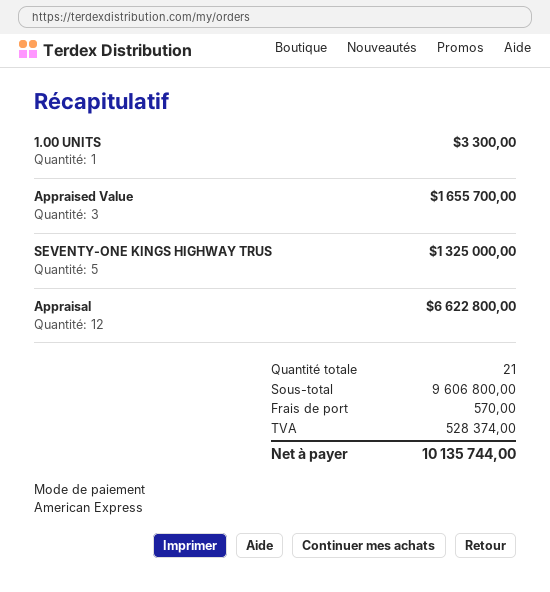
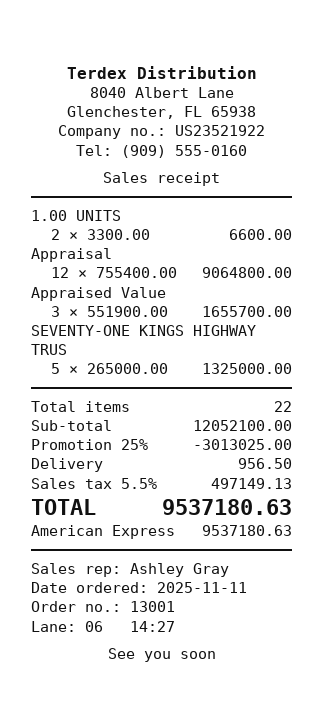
1.00 UNITS: 1 for 3300.00 -> 2 for 6600.00
Appraisal: 12 for 6622800.00 -> 12 for 9064800.00
total quantity: 21 -> 22
subtotal: 9606800.00 -> 12052100.00
discount: none -> 25% = 3013025.00
shipping: 570.00 -> 956.50
tax: 528374.00 -> 497149.13
total: 10135744.00 -> 9537180.63

